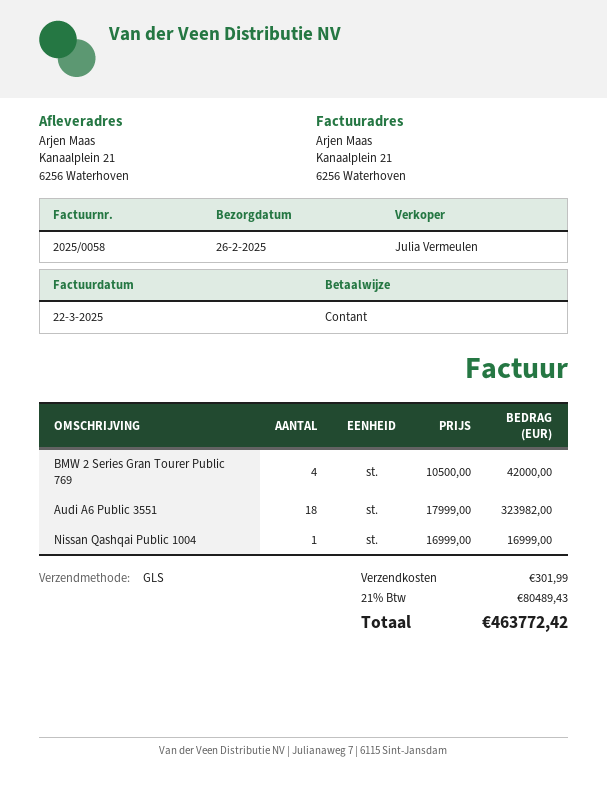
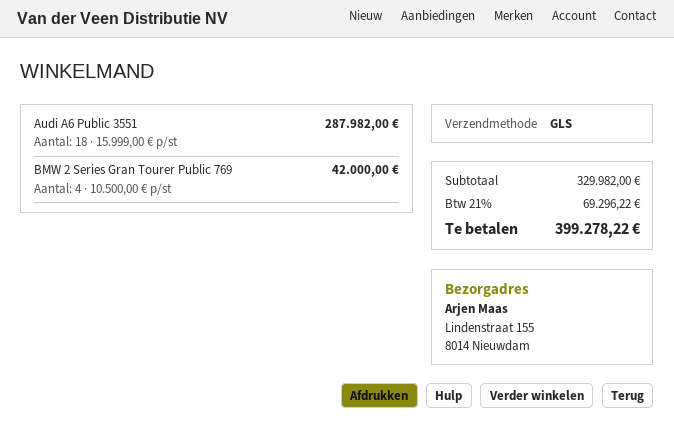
ship to: Kanaalplein 21, 6256 Waterhoven -> Lindenstraat 155, 8014 Nieuwdam
Audi A6 Public 3551: 18 x 17999.00 = 323982.00 -> 18 x 15999.00 = 287982.00
Nissan Qashqai Public 1004: 1 x 16999.00 = 16999.00 -> none
shipping: 301.99 -> none
tax: 21% = 80489.43 -> 21% = 69296.22
total: 463772.42 -> 399278.22

